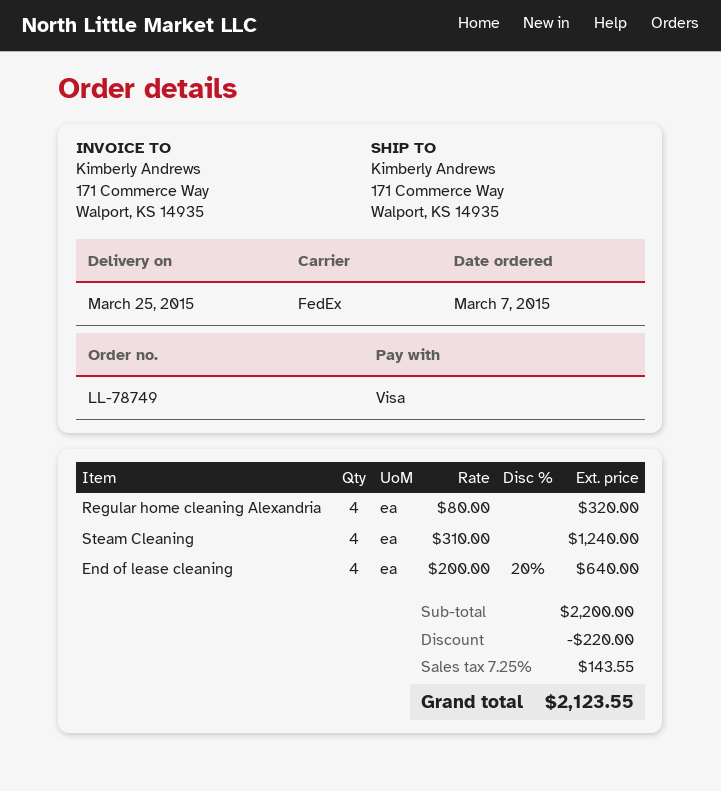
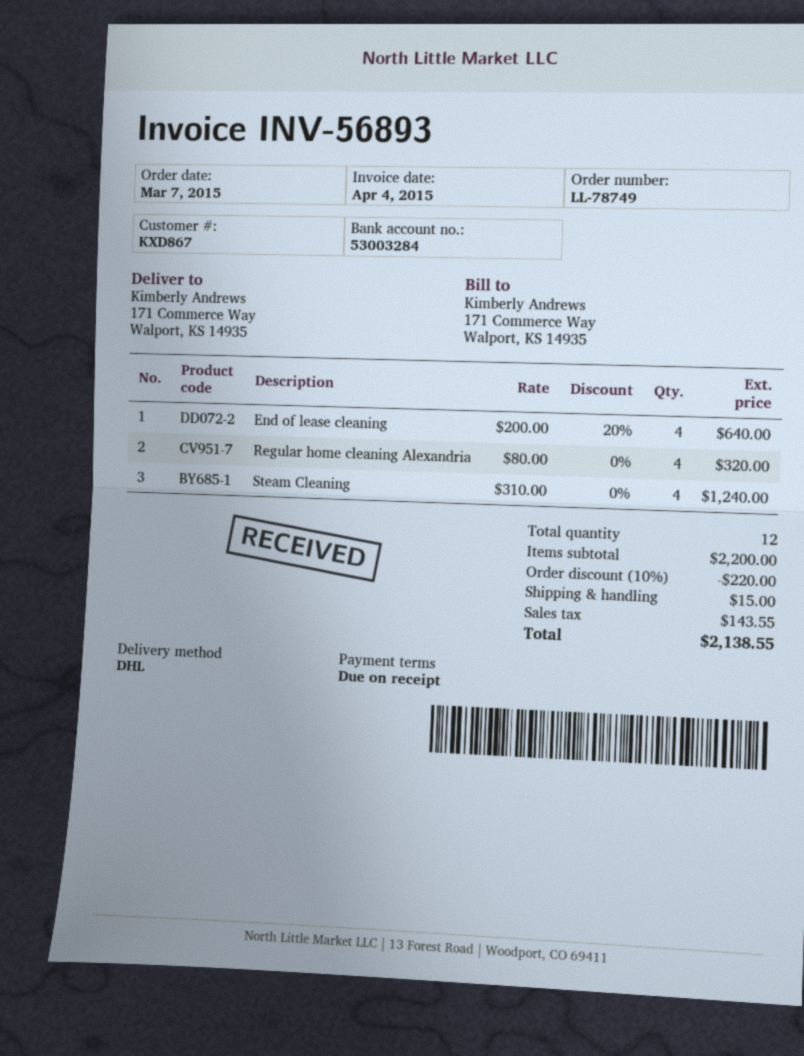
shipping method: FedEx -> DHL
shipping: none -> 15.00
total: 2123.55 -> 2138.55

